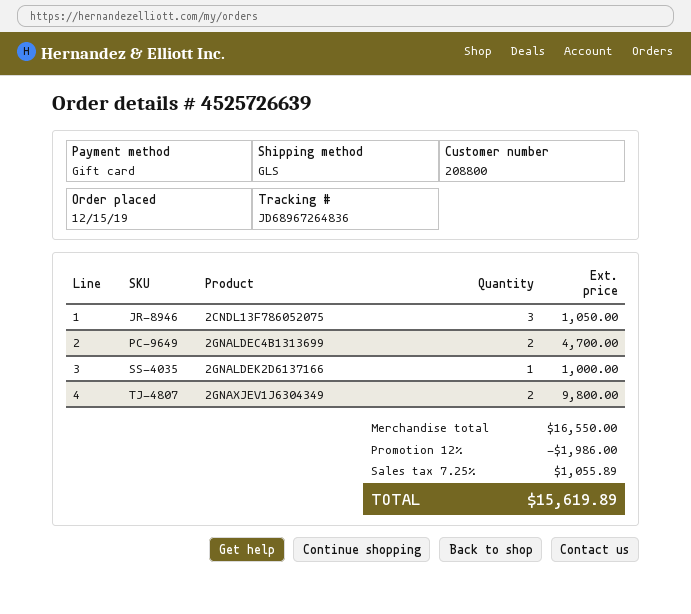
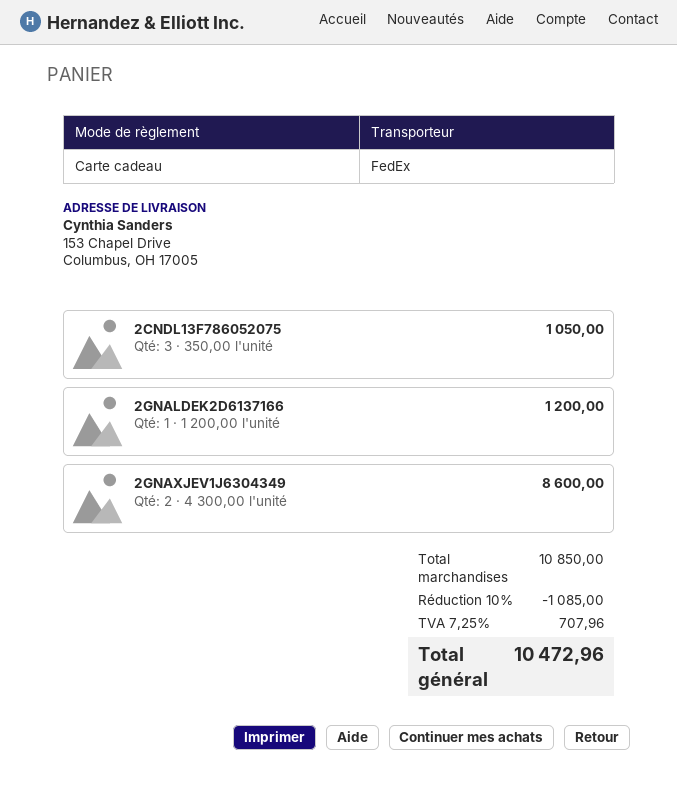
shipping method: GLS -> FedEx
2GNALDEC4B1313699: 2 for 4700.00 -> none
2GNALDEK2D6137166: 1 for 1000.00 -> 1 for 1200.00
2GNAXJEV1J6304349: 2 for 9800.00 -> 2 for 8600.00
subtotal: 16550.00 -> 10850.00
discount: 12% = 1986.00 -> 10% = 1085.00
tax: 7.25% = 1055.89 -> 7.25% = 707.96
total: 15619.89 -> 10472.96

